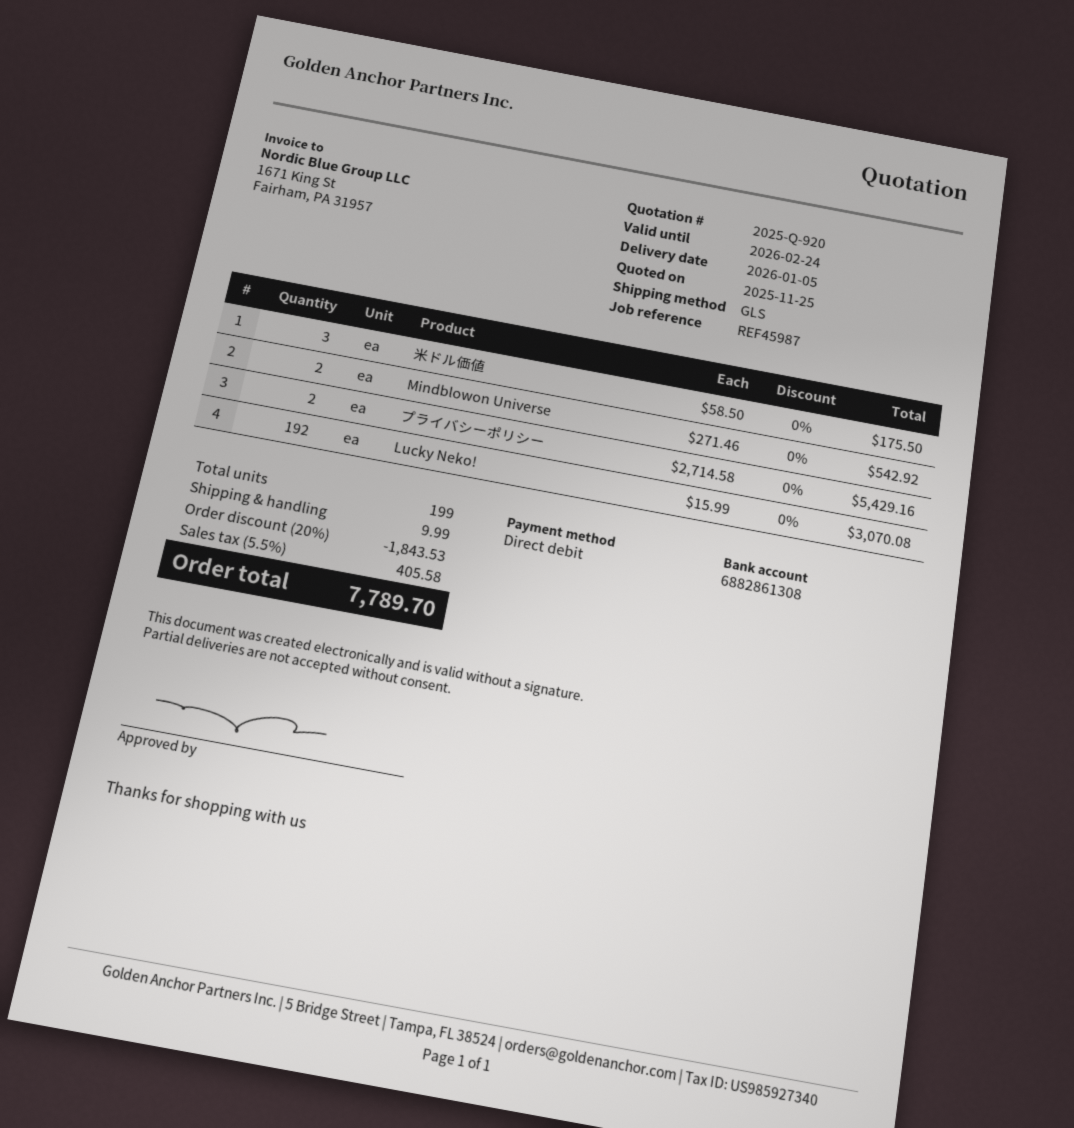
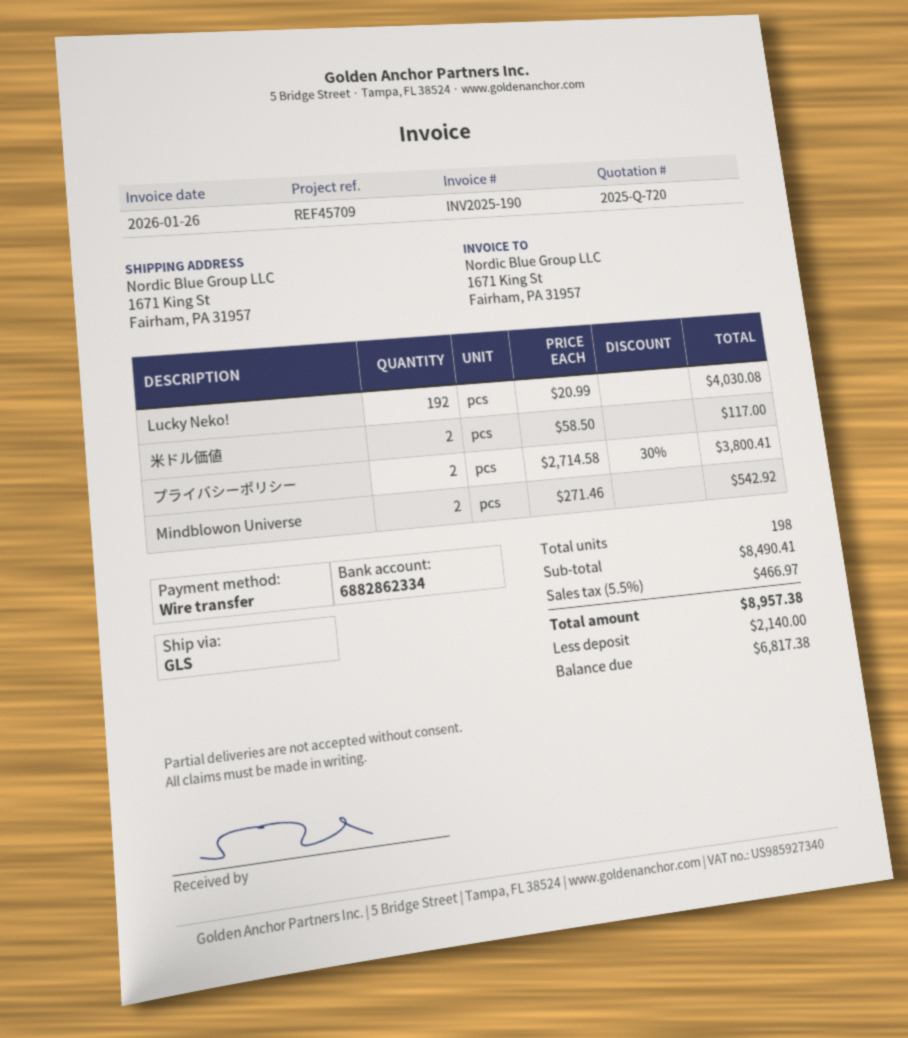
quote number: 2025-Q-920 -> 2025-Q-720
reference: REF45987 -> REF45709
payment method: direct debit -> bank transfer
bank account: 6882861308 -> 6882862334
米ドル価値: 3 x 58.50 = 175.50 -> 2 x 58.50 = 117.00
プライバシーポリシー: 2 x 2714.58 = 5429.16 -> 2 x 2714.58 - 30% = 3800.41
Lucky Neko!: 192 x 15.99 = 3070.08 -> 192 x 20.99 = 4030.08
total quantity: 199 -> 198
discount: 20% = 1843.53 -> none
shipping: 9.99 -> none
tax: 5.5% = 405.58 -> 5.5% = 466.97
total: 7789.70 -> 8957.38

